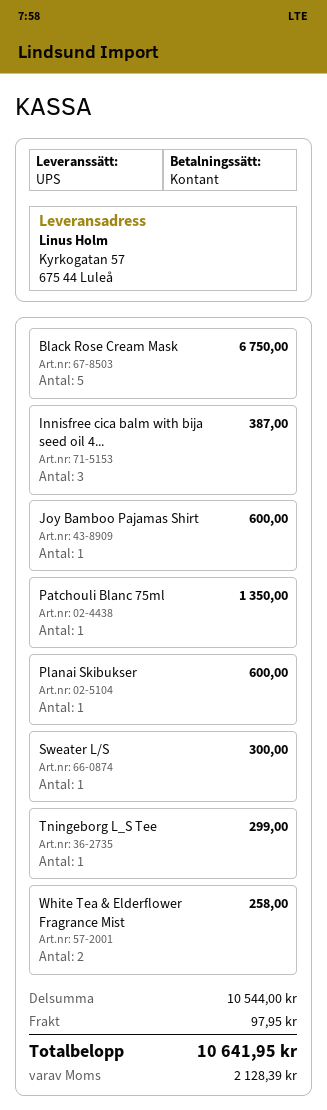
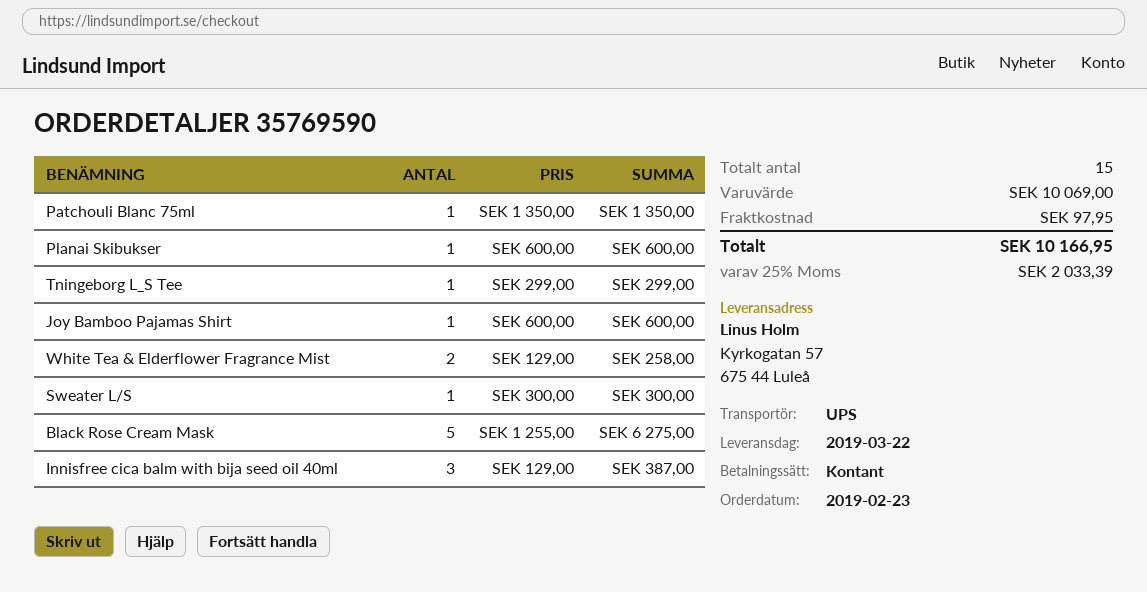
Black Rose Cream Mask: 5 for 6750.00 -> 5 for 6275.00
subtotal: 10544.00 -> 10069.00
tax: 2128.39 -> 2033.39
total: 10641.95 -> 10166.95

